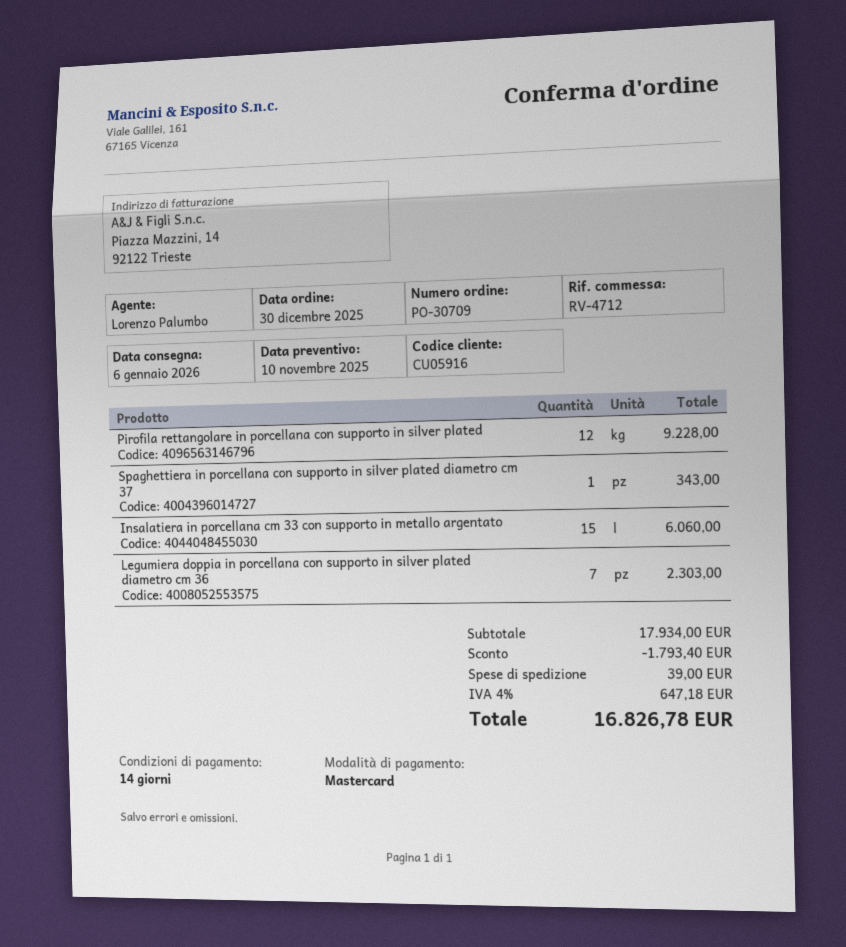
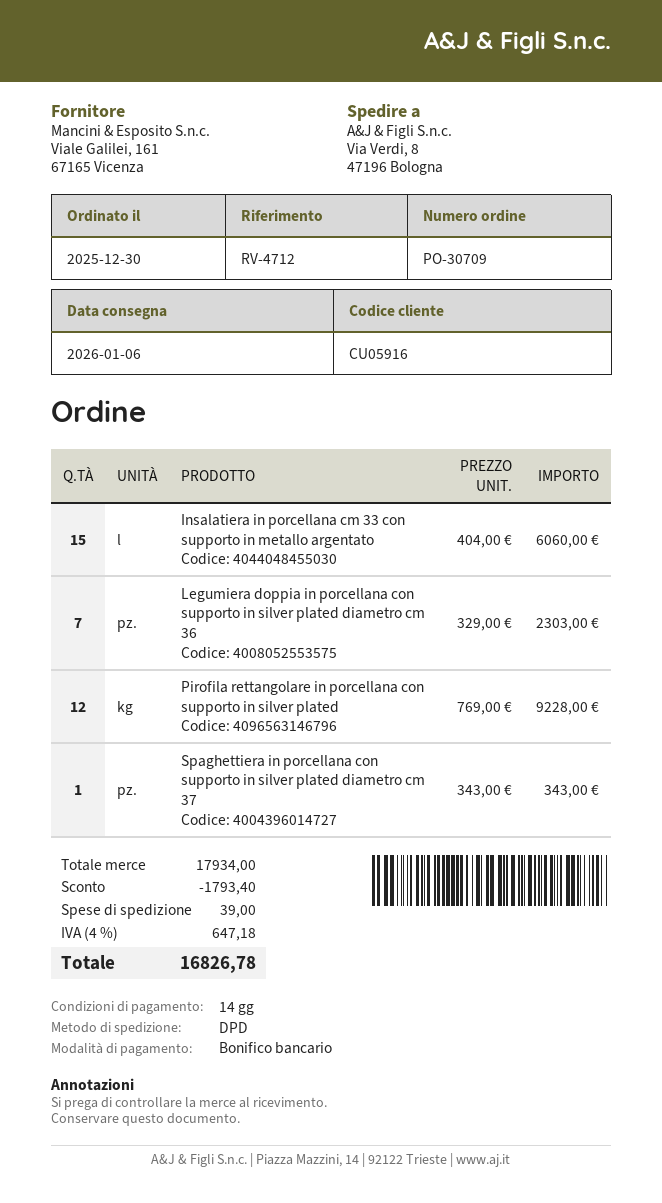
payment method: Mastercard -> bank transfer

